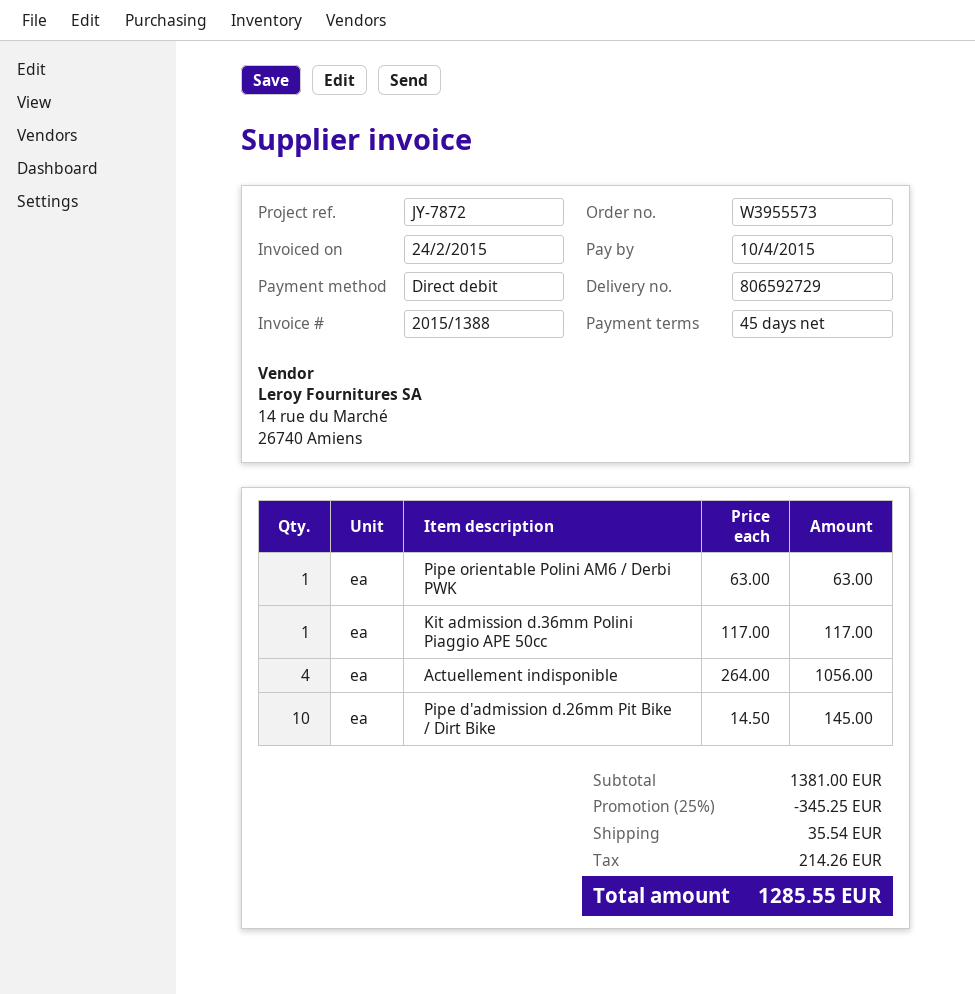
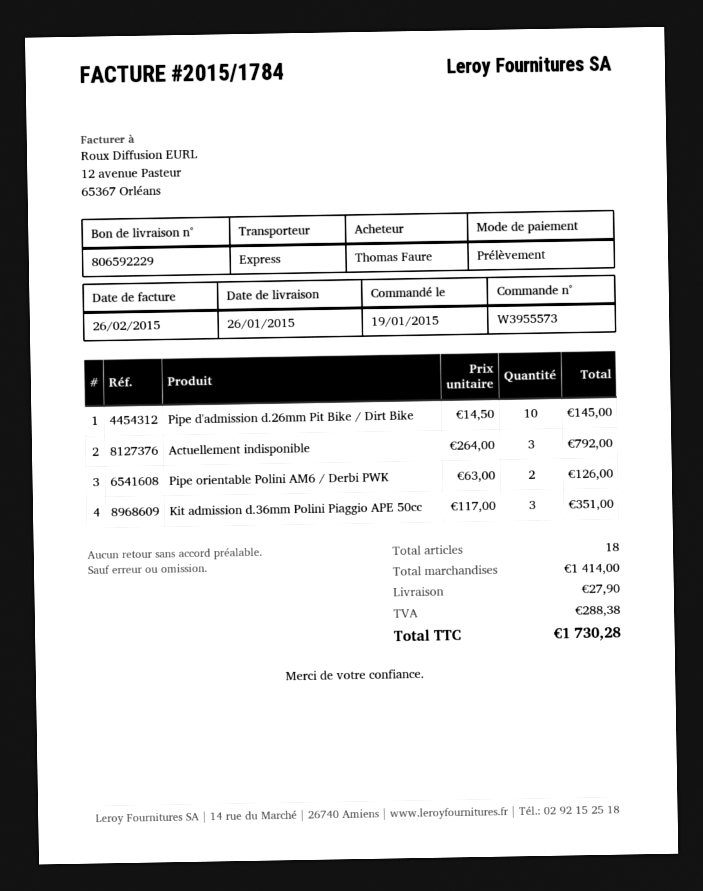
delivery note number: 806592729 -> 806592229
invoice number: 2015/1388 -> 2015/1784
invoice date: 2015-02-24 -> 2015-02-26
Pipe orientable Polini AM6 / Derbi PWK: 1 x 63.00 = 63.00 -> 2 x 63.00 = 126.00
Kit admission d.36mm Polini Piaggio APE 50cc: 1 x 117.00 = 117.00 -> 3 x 117.00 = 351.00
Actuellement indisponible: 4 x 264.00 = 1056.00 -> 3 x 264.00 = 792.00
subtotal: 1381.00 -> 1414.00
discount: 25% = 345.25 -> none
shipping: 35.54 -> 27.90
tax: 214.26 -> 288.38
total: 1285.55 -> 1730.28

